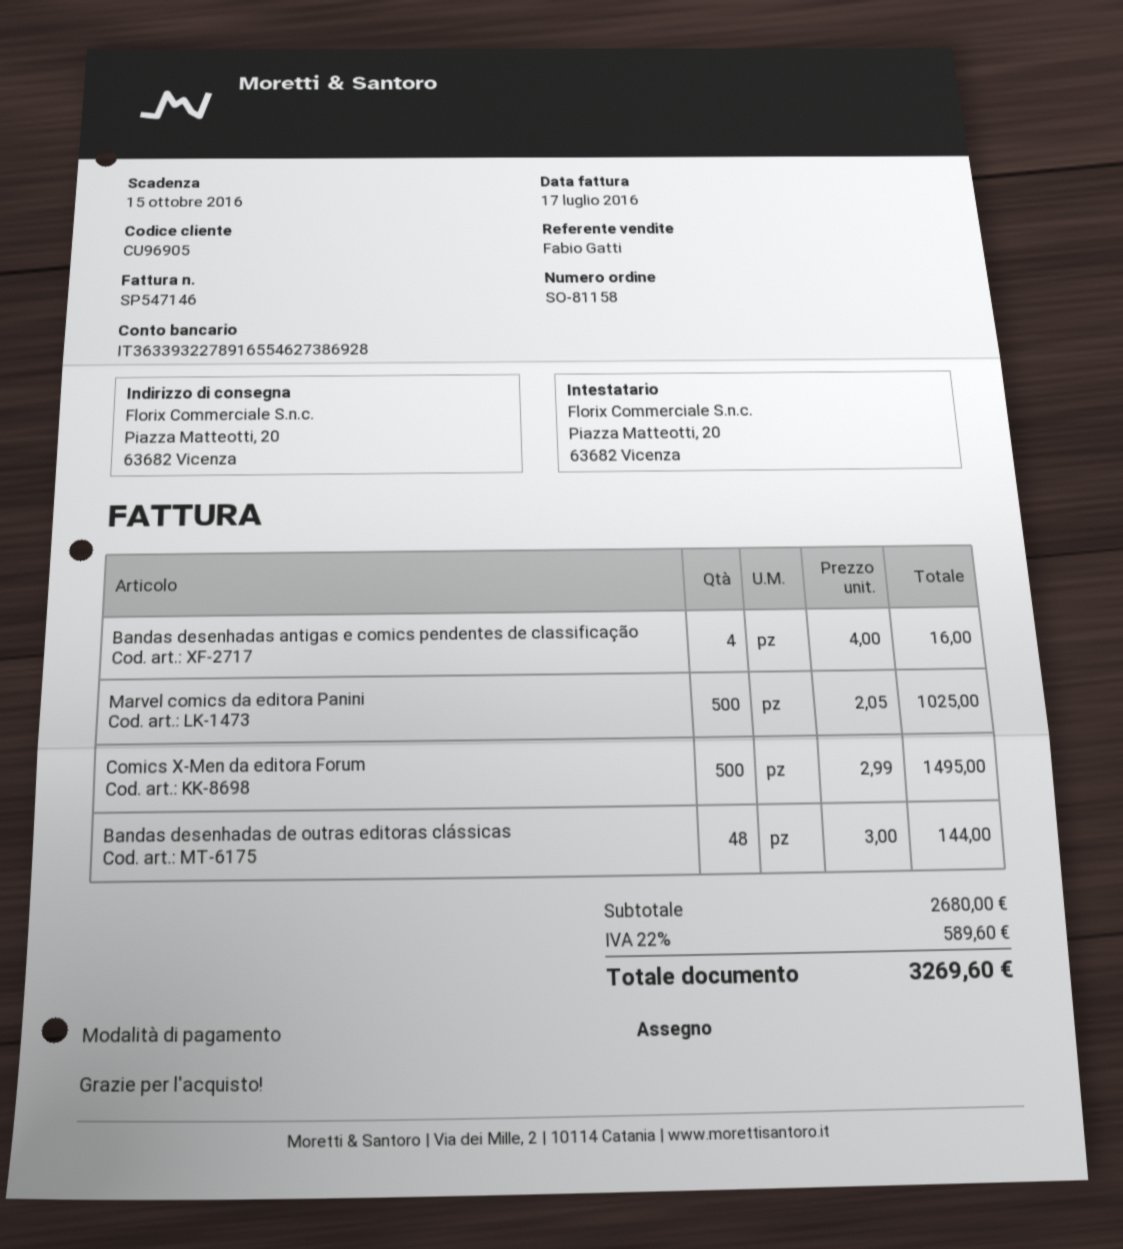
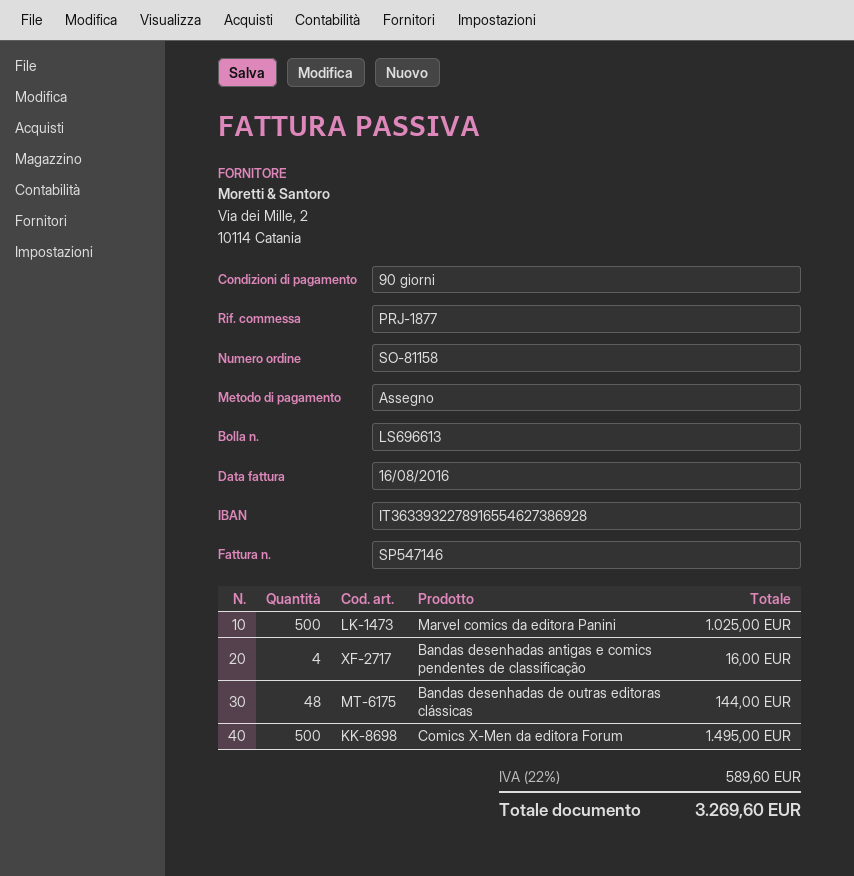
invoice date: 2016-07-17 -> 2016-08-16

